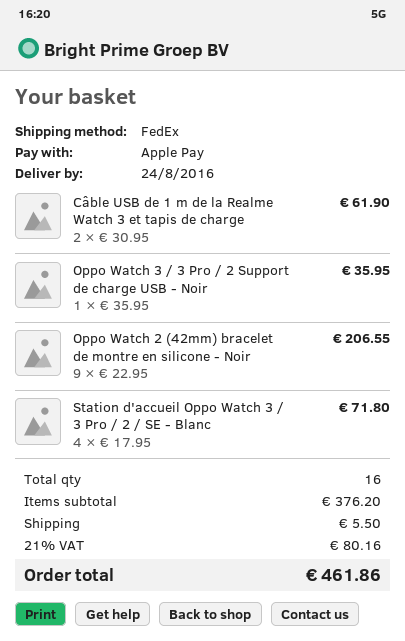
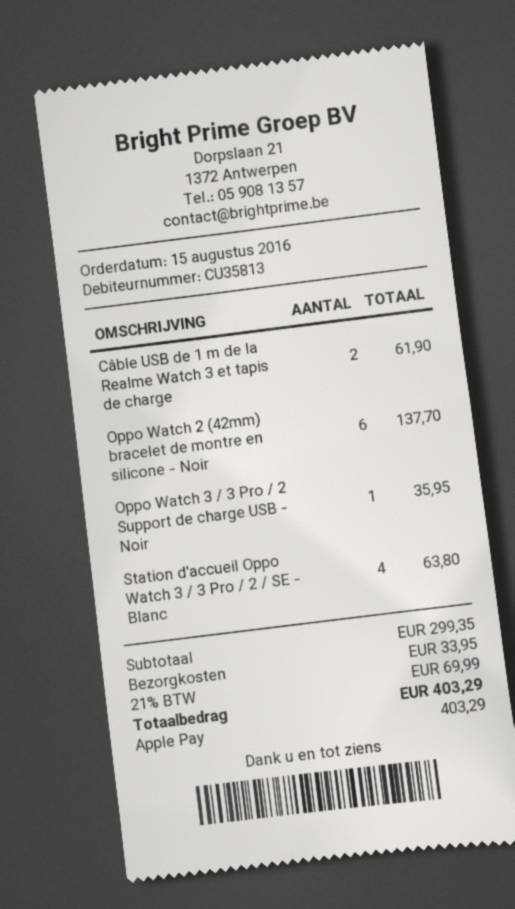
Oppo Watch 2 (42mm) bracelet de montre en silicone - Noir: 9 for 206.55 -> 6 for 137.70
Station d'accueil Oppo Watch 3 / 3 Pro / 2 / SE - Blanc: 4 for 71.80 -> 4 for 63.80
subtotal: 376.20 -> 299.35
shipping: 5.50 -> 33.95
tax: 21% = 80.16 -> 21% = 69.99
total: 461.86 -> 403.29

